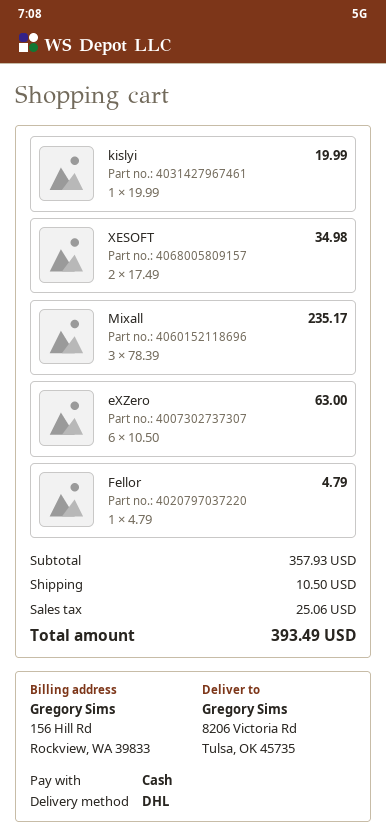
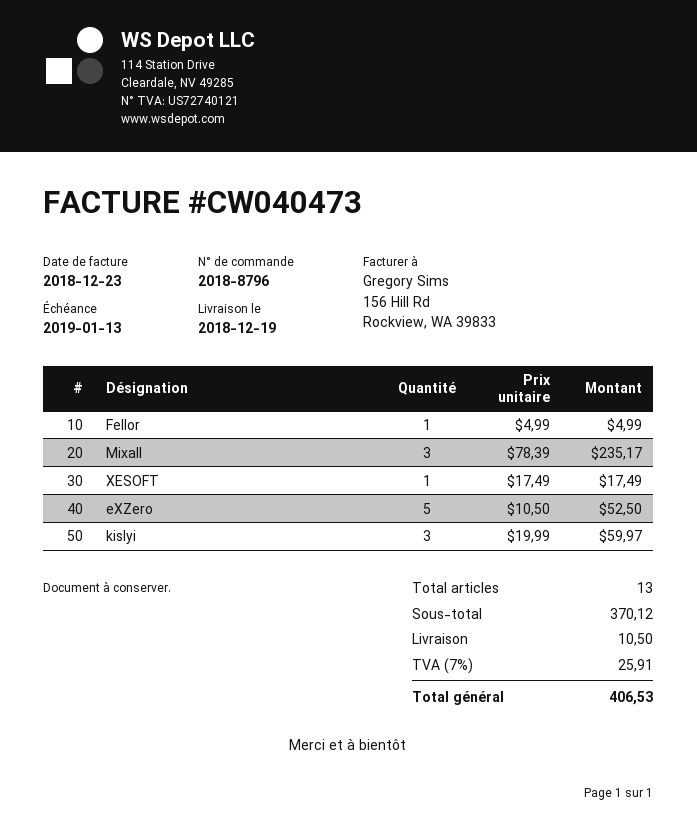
kislyi: 1 x 19.99 = 19.99 -> 3 x 19.99 = 59.97
XESOFT: 2 x 17.49 = 34.98 -> 1 x 17.49 = 17.49
eXZero: 6 x 10.50 = 63.00 -> 5 x 10.50 = 52.50
Fellor: 1 x 4.79 = 4.79 -> 1 x 4.99 = 4.99
subtotal: 357.93 -> 370.12
tax: 25.06 -> 25.91
total: 393.49 -> 406.53

